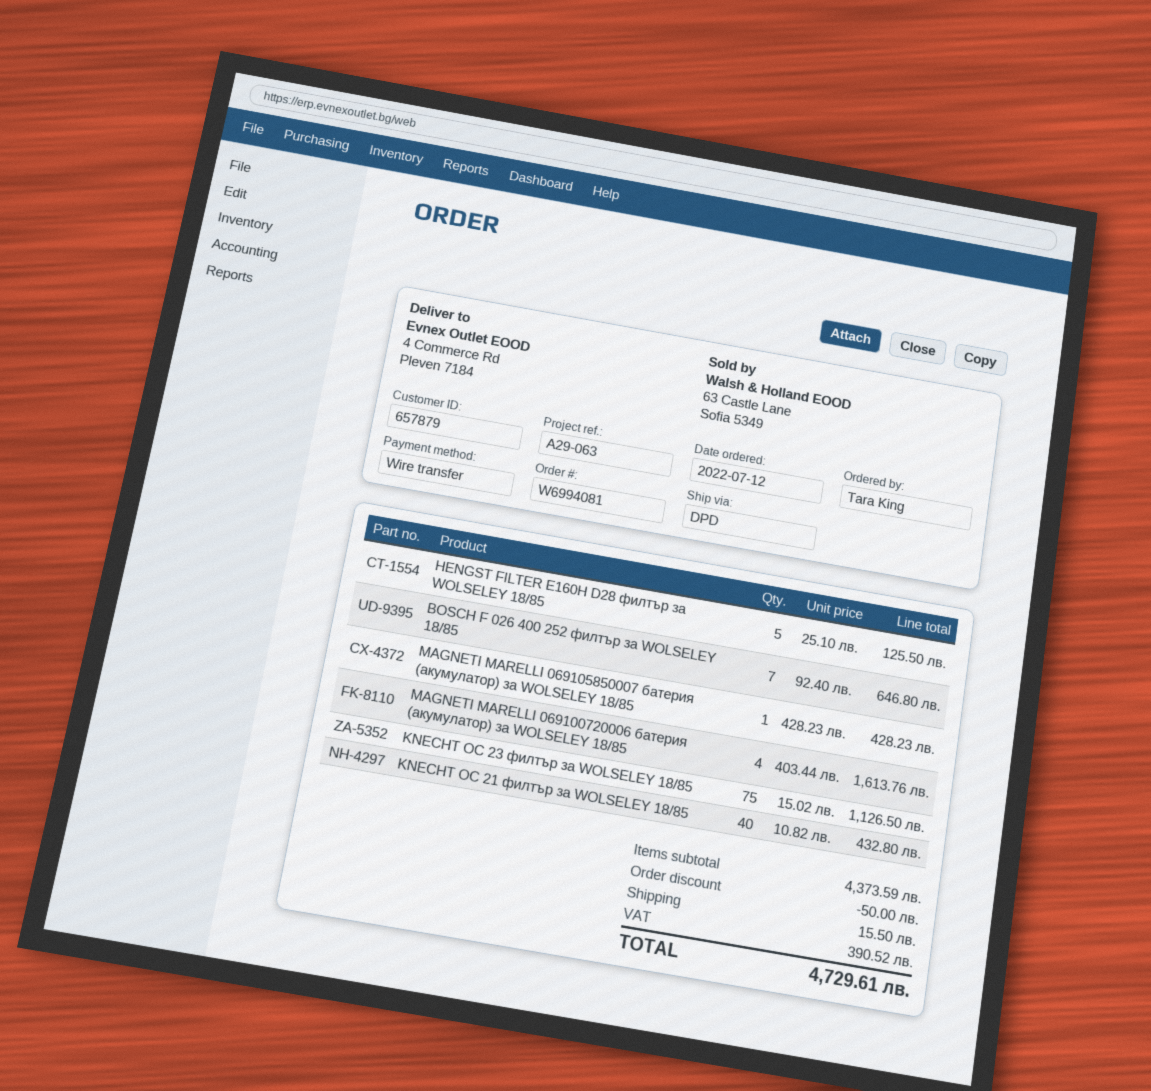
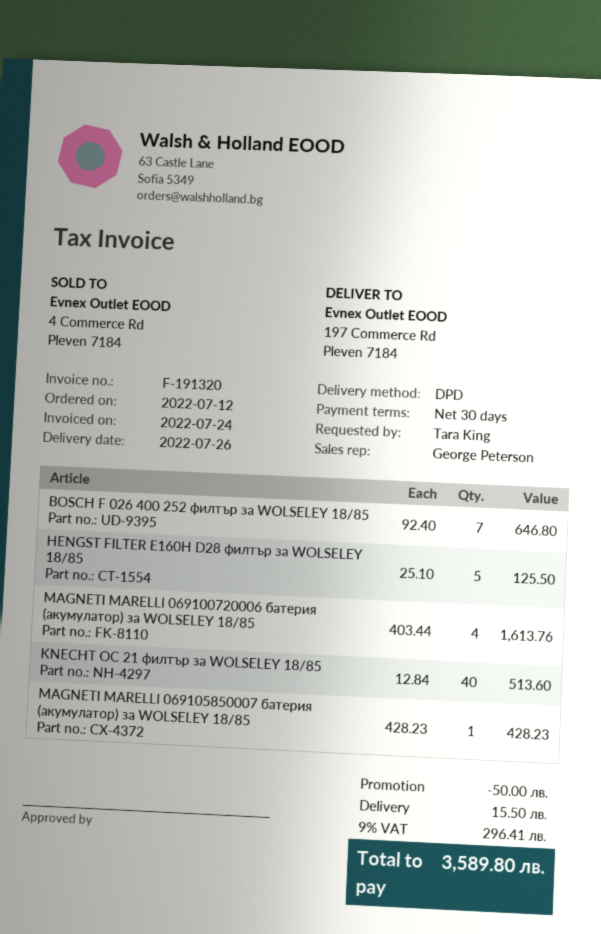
ship to: 4 Commerce Rd, Pleven 7184 -> 197 Commerce Rd, Pleven 7184
KNECHT OC 23 филтър за WOLSELEY 18/85: 75 x 15.02 = 1126.50 -> none
KNECHT OC 21 филтър за WOLSELEY 18/85: 40 x 10.82 = 432.80 -> 40 x 12.84 = 513.60
tax: 390.52 -> 296.41
total: 4729.61 -> 3589.80

